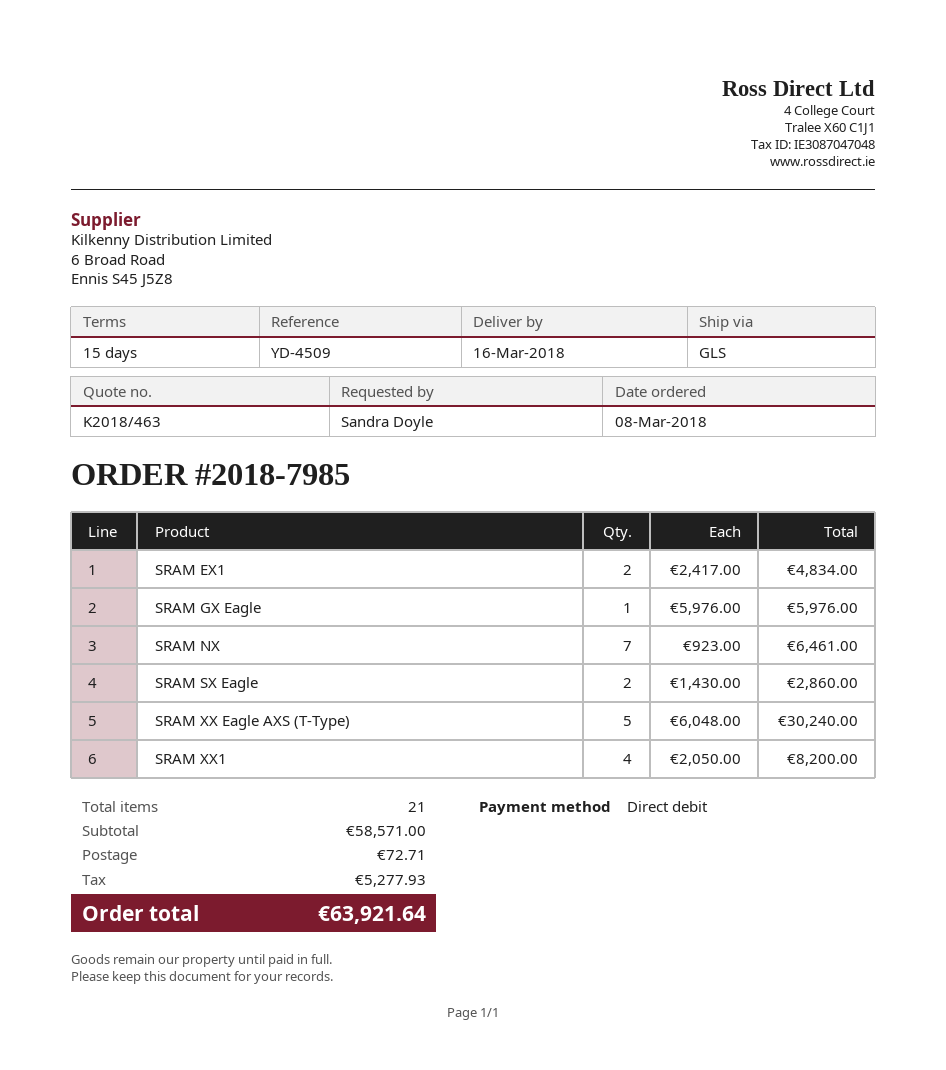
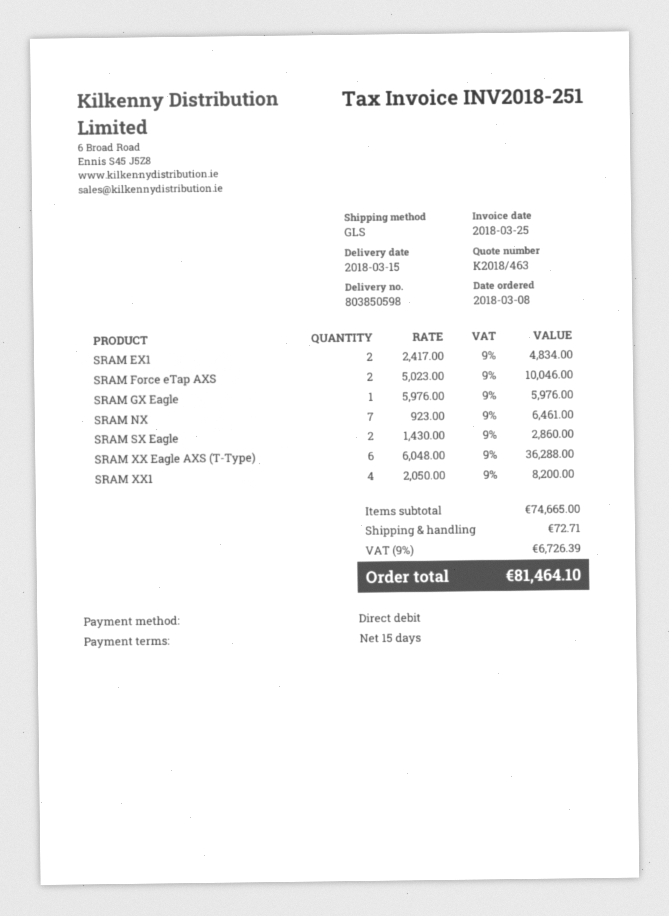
delivery date: 2018-03-16 -> 2018-03-15
SRAM XX Eagle AXS (T-Type): 5 x 6048.00 = 30240.00 -> 6 x 6048.00 = 36288.00
SRAM Force eTap AXS: none -> 2 x 5023.00 = 10046.00
subtotal: 58571.00 -> 74665.00
tax: 5277.93 -> 6726.39
total: 63921.64 -> 81464.10

